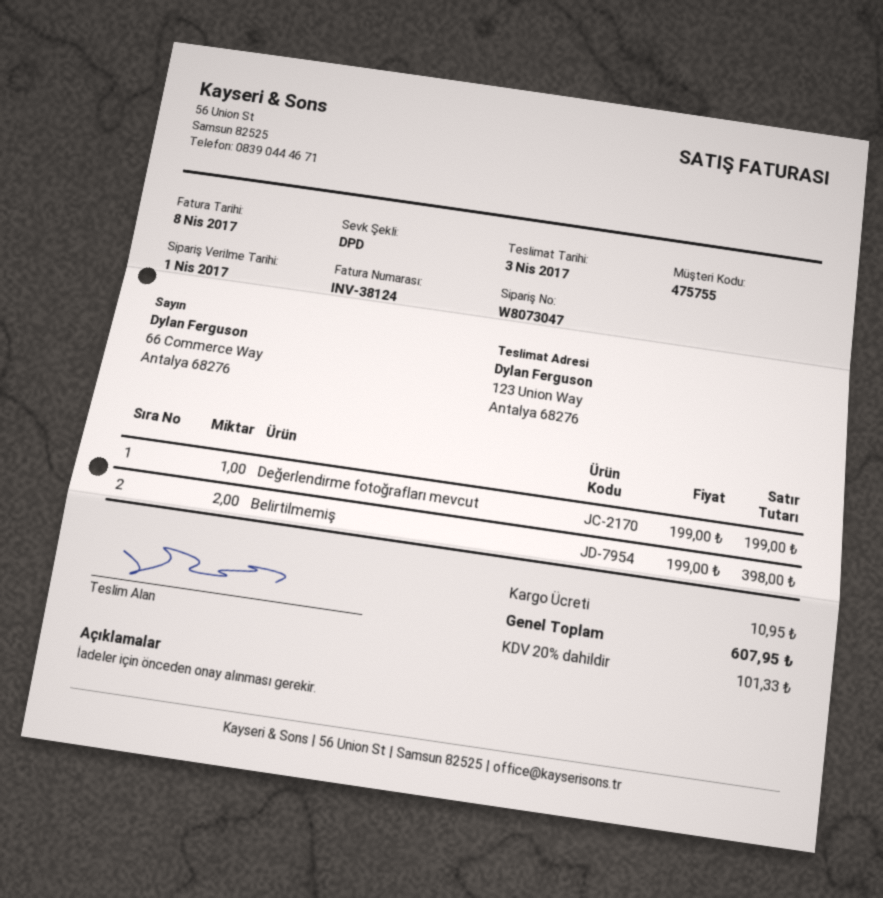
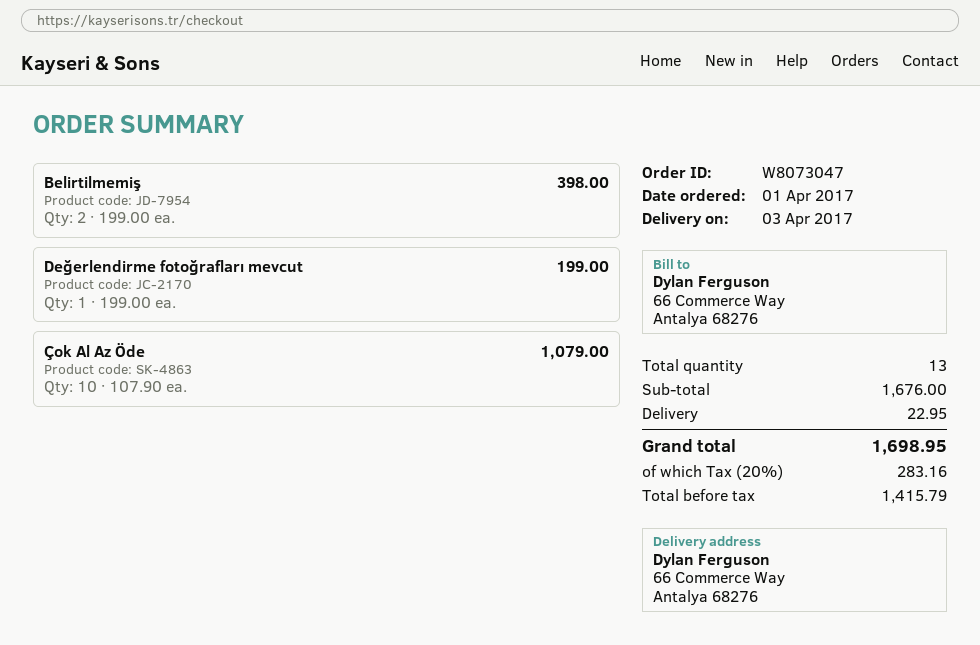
ship to: 123 Union Way, Antalya 68276 -> 66 Commerce Way, Antalya 68276
Çok Al Az Öde: none -> 10 x 107.90 = 1079.00
shipping: 10.95 -> 22.95
tax: 20% = 101.33 -> 20% = 283.16
total: 607.95 -> 1698.95

